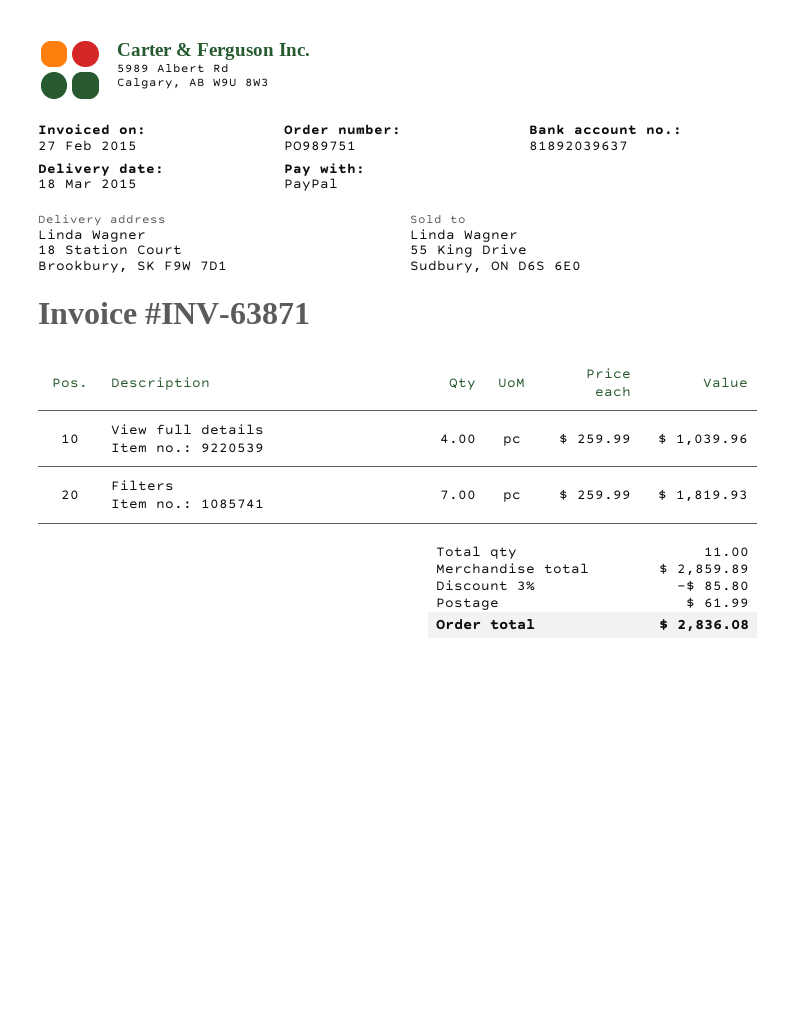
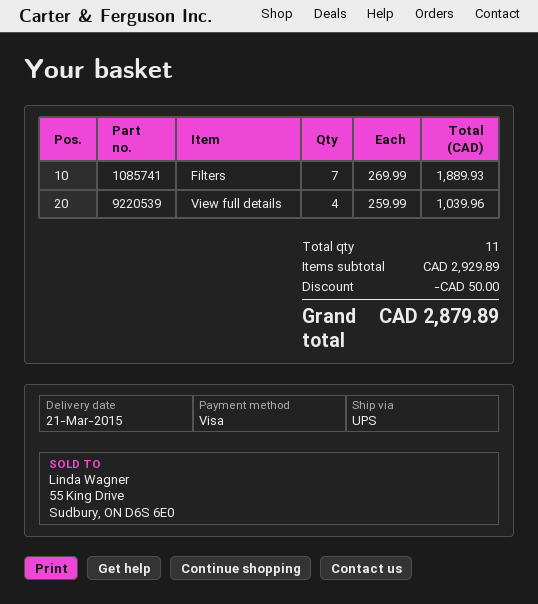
delivery date: 2015-03-18 -> 2015-03-21
payment method: PayPal -> Visa
Filters: 7 x 259.99 = 1819.93 -> 7 x 269.99 = 1889.93
subtotal: 2859.89 -> 2929.89
discount: 85.80 -> 50.00
shipping: 61.99 -> none
total: 2836.08 -> 2879.89

